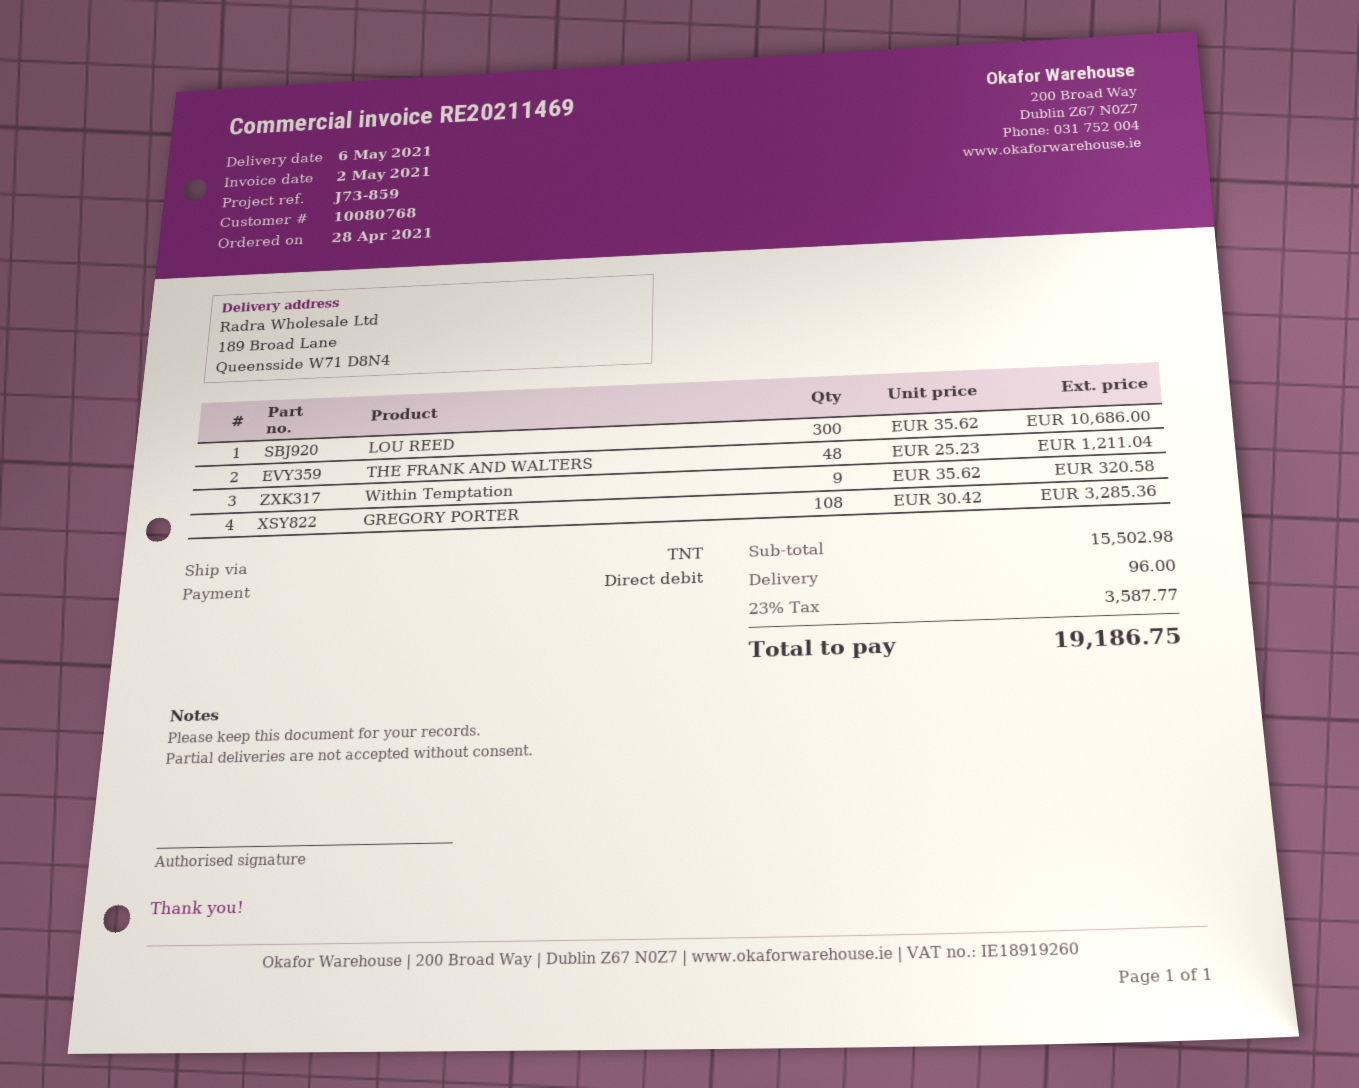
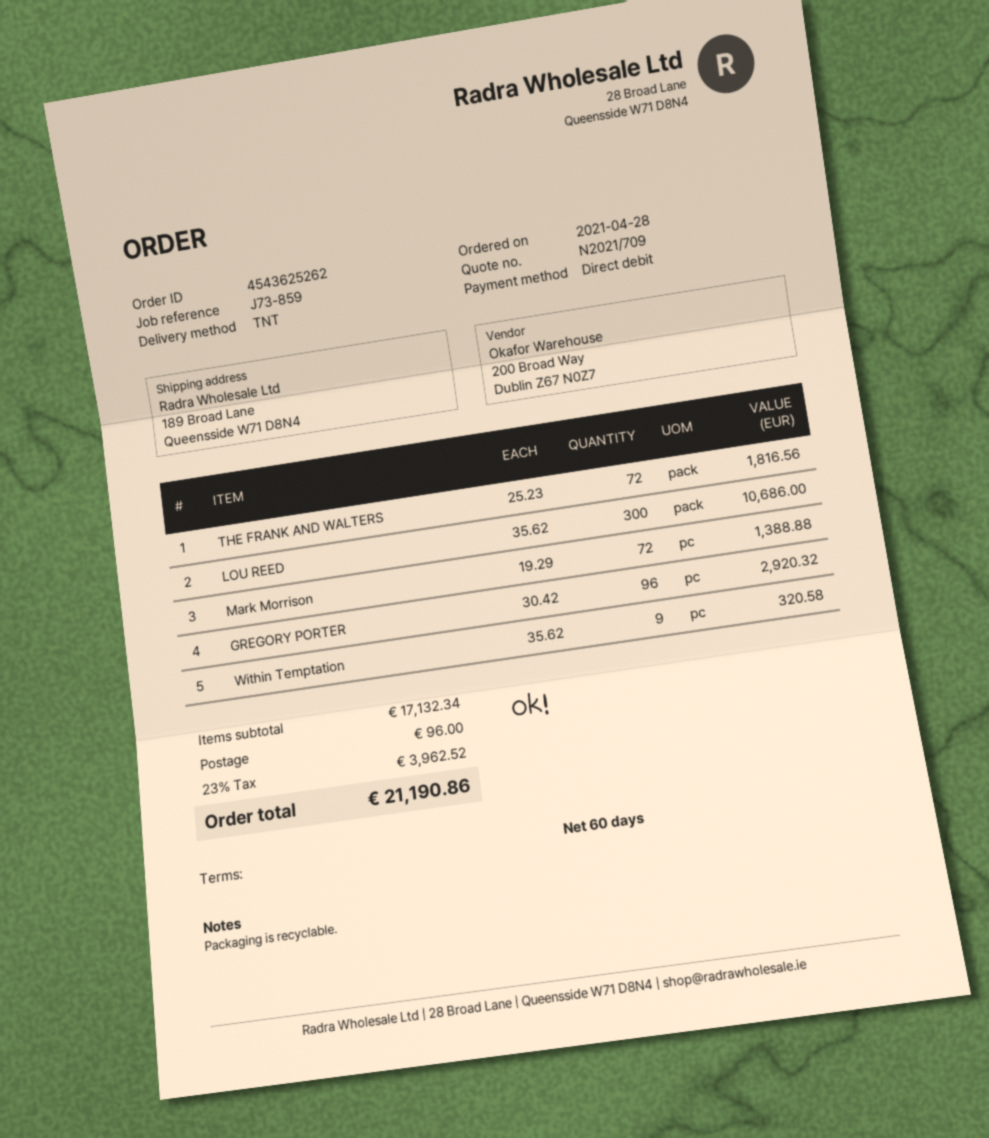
THE FRANK AND WALTERS: 48 x 25.23 = 1211.04 -> 72 x 25.23 = 1816.56
GREGORY PORTER: 108 x 30.42 = 3285.36 -> 96 x 30.42 = 2920.32
Mark Morrison: none -> 72 x 19.29 = 1388.88
subtotal: 15502.98 -> 17132.34
tax: 23% = 3587.77 -> 23% = 3962.52
total: 19186.75 -> 21190.86

